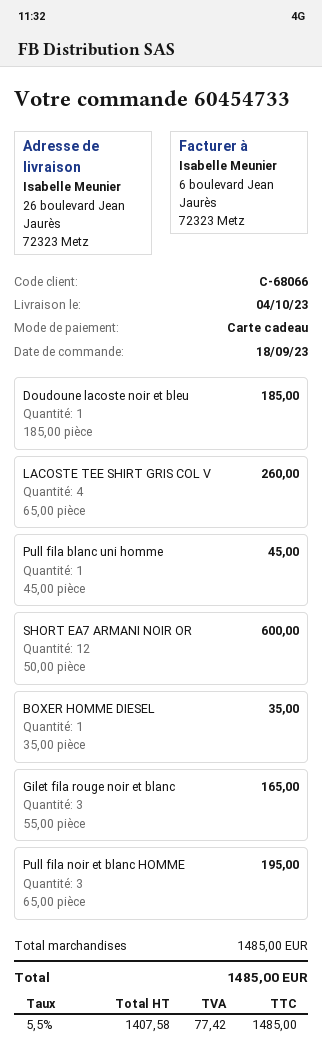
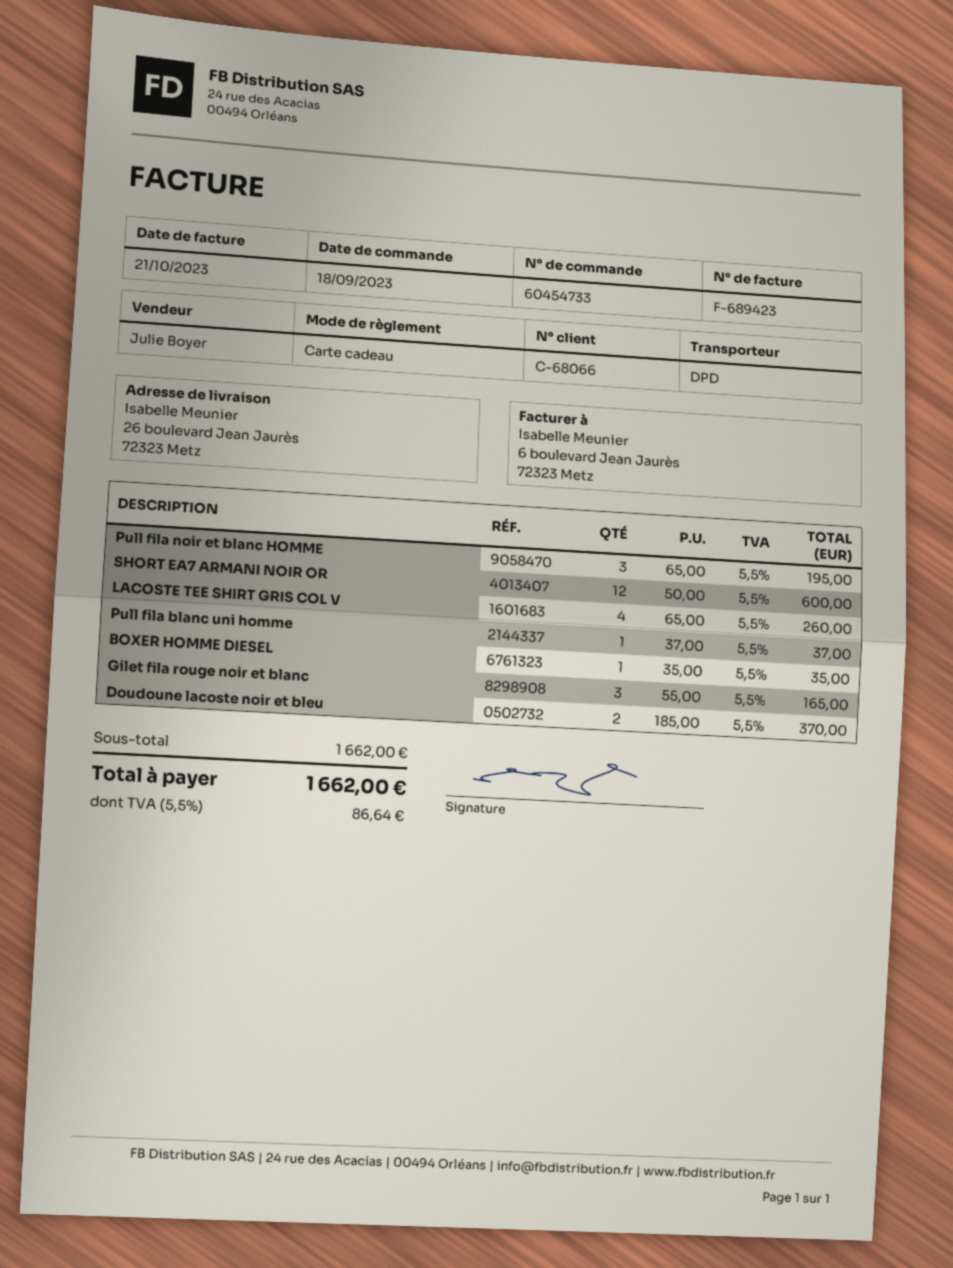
Doudoune lacoste noir et bleu: 1 x 185.00 = 185.00 -> 2 x 185.00 = 370.00
Pull fila blanc uni homme: 1 x 45.00 = 45.00 -> 1 x 37.00 = 37.00
subtotal: 1485.00 -> 1662.00
tax: 5.5% = 77.42 -> 5.5% = 86.64
total: 1485.00 -> 1662.00

